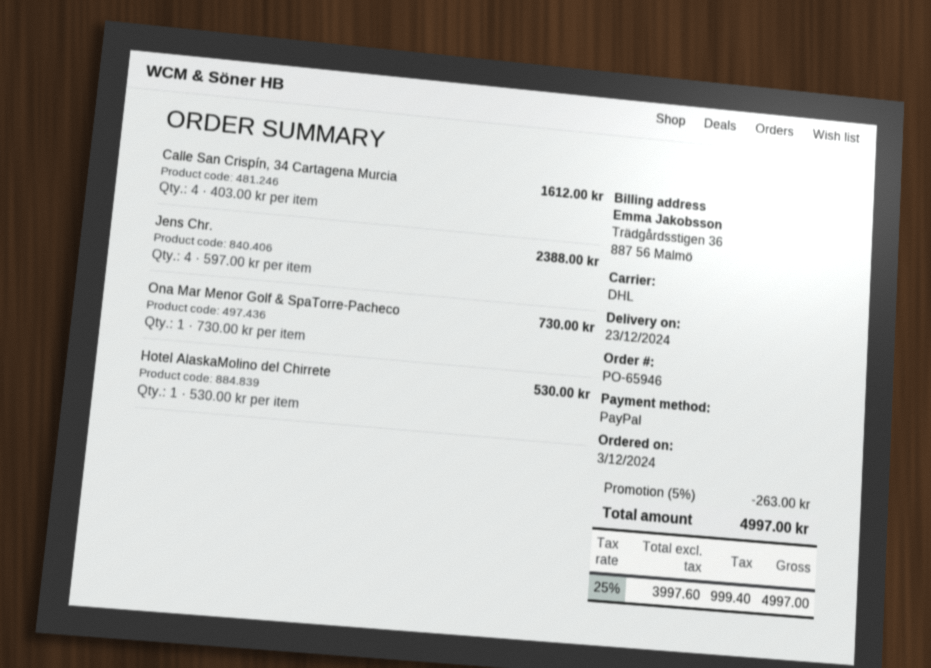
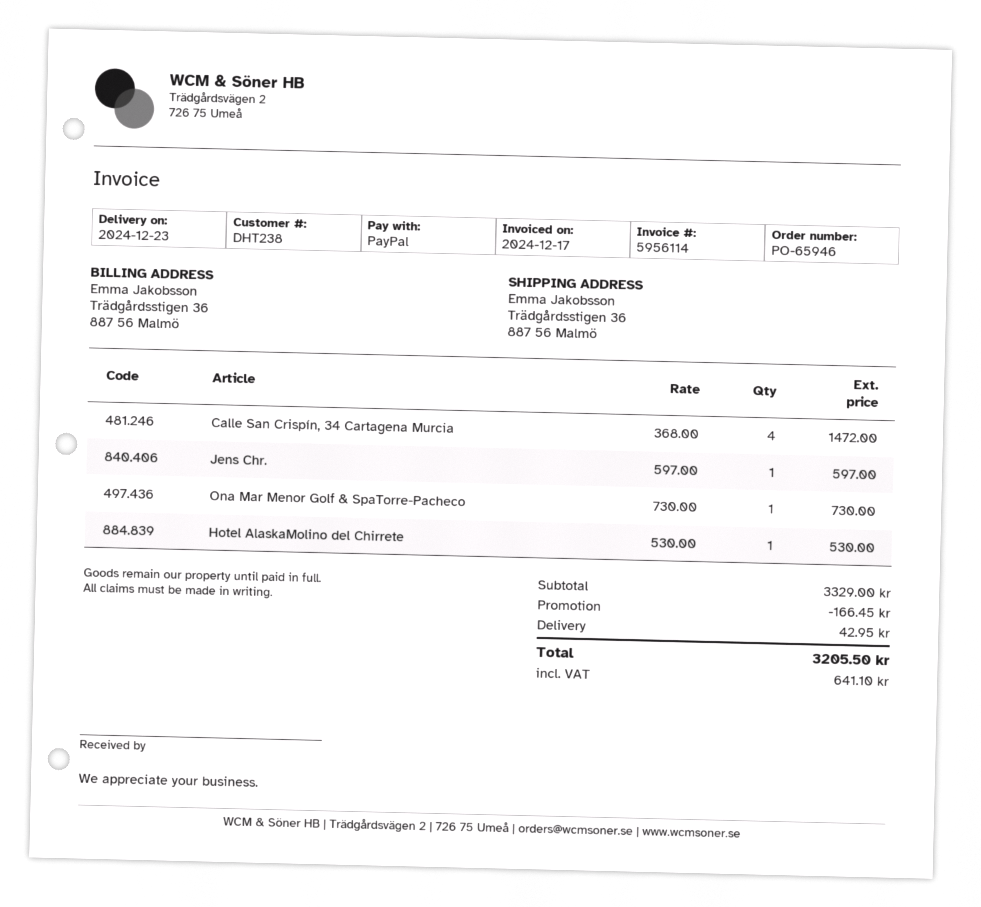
Calle San Crispín, 34 Cartagena Murcia: 4 x 403.00 = 1612.00 -> 4 x 368.00 = 1472.00
Jens Chr.: 4 x 597.00 = 2388.00 -> 1 x 597.00 = 597.00
discount: 263.00 -> 166.45
shipping: none -> 42.95
tax: 999.40 -> 641.10
total: 4997.00 -> 3205.50

